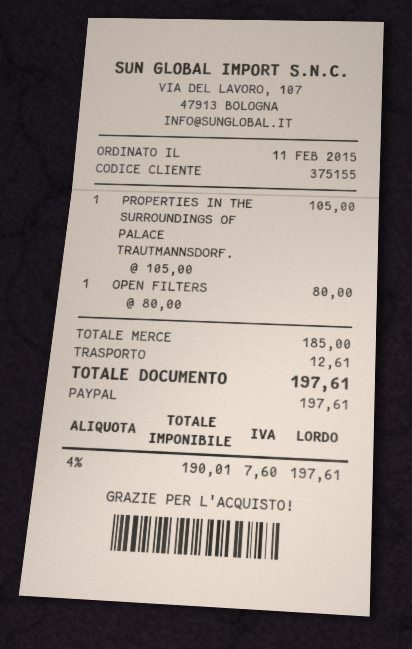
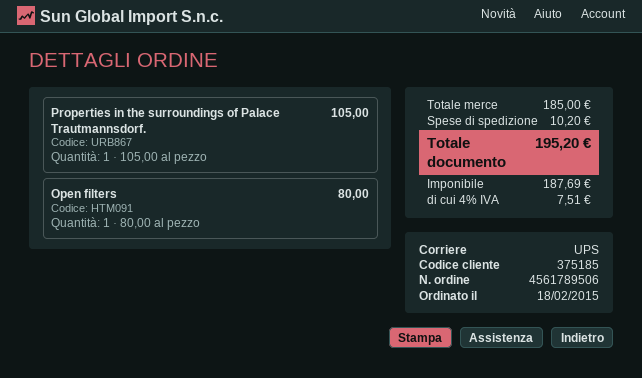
order date: 2015-02-11 -> 2015-02-18
customer number: 375155 -> 375185
shipping: 12.61 -> 10.20
net: 190.01 -> 187.69
tax: 4% = 7.60 -> 4% = 7.51
total: 197.61 -> 195.20

